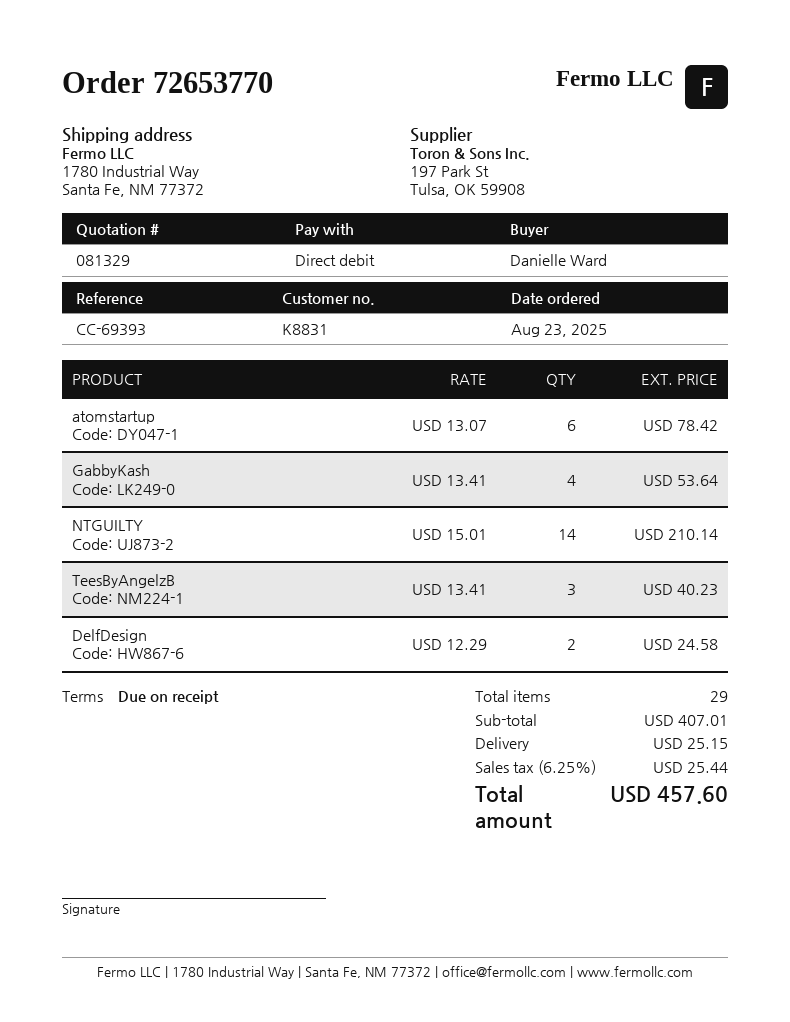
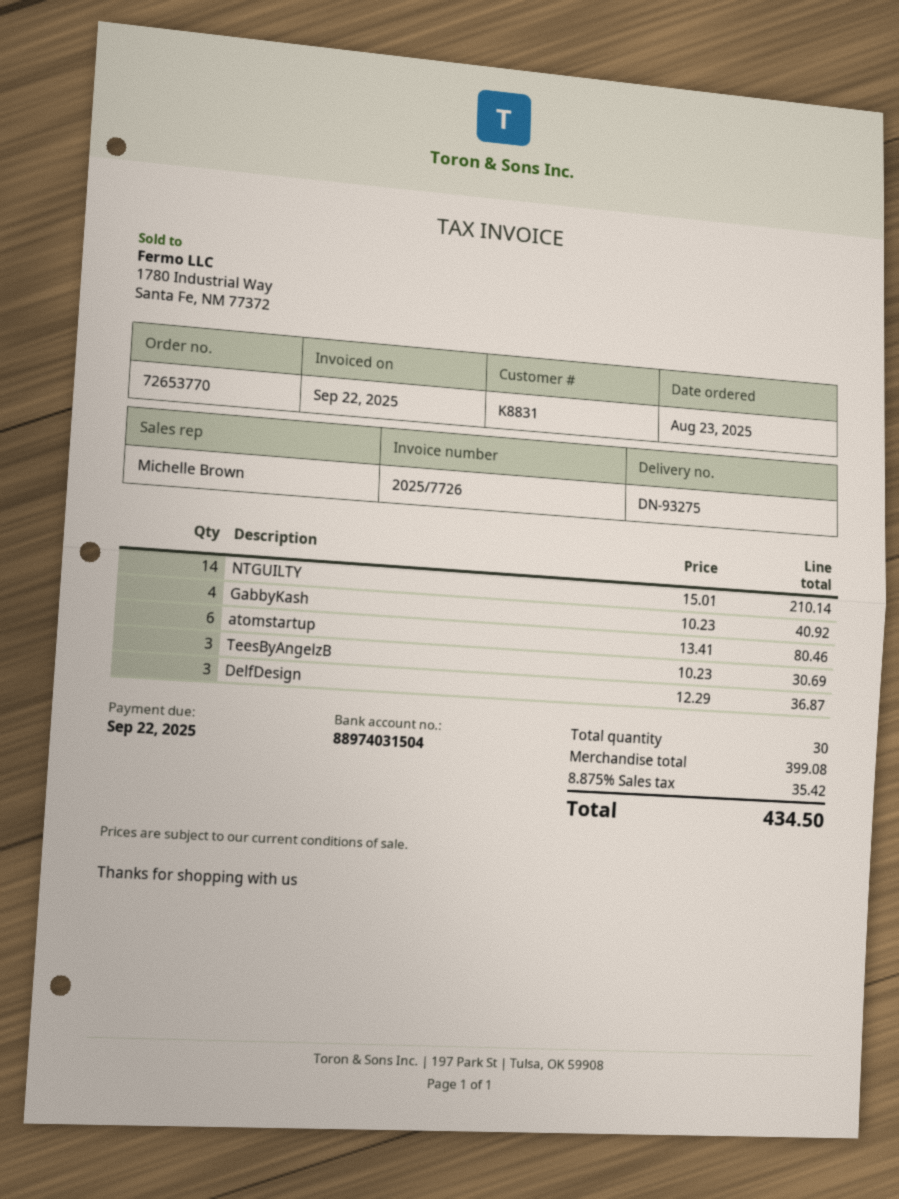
atomstartup: 6 x 13.07 = 78.42 -> 6 x 13.41 = 80.46
GabbyKash: 4 x 13.41 = 53.64 -> 4 x 10.23 = 40.92
TeesByAngelzB: 3 x 13.41 = 40.23 -> 3 x 10.23 = 30.69
DelfDesign: 2 x 12.29 = 24.58 -> 3 x 12.29 = 36.87
total quantity: 29 -> 30
subtotal: 407.01 -> 399.08
shipping: 25.15 -> none
tax: 6.25% = 25.44 -> 8.875% = 35.42
total: 457.60 -> 434.50

